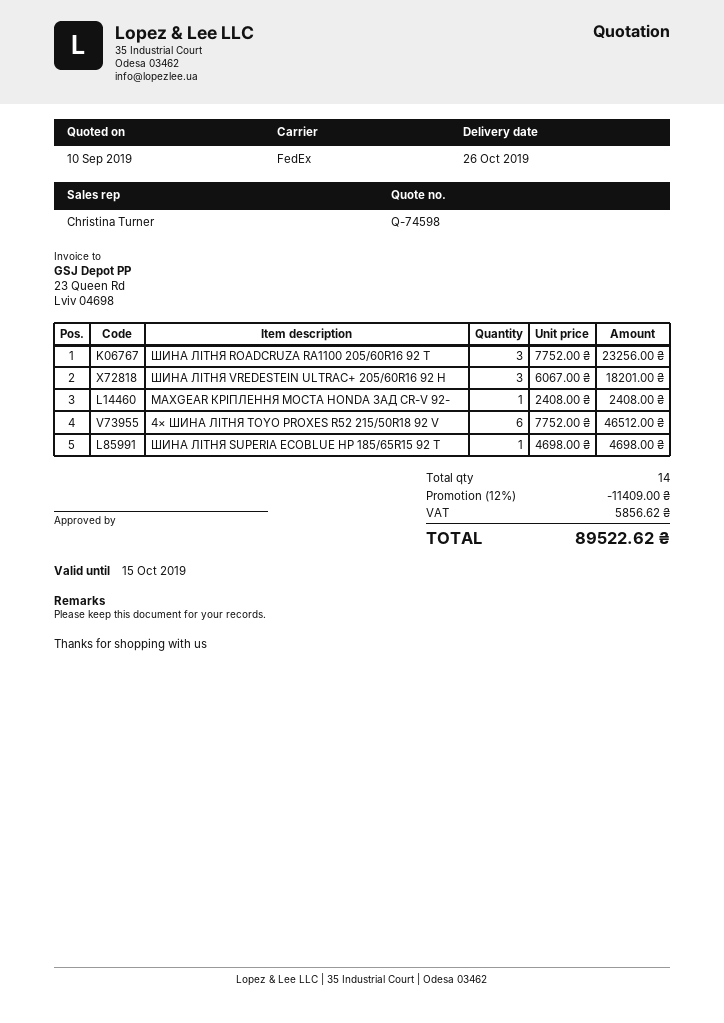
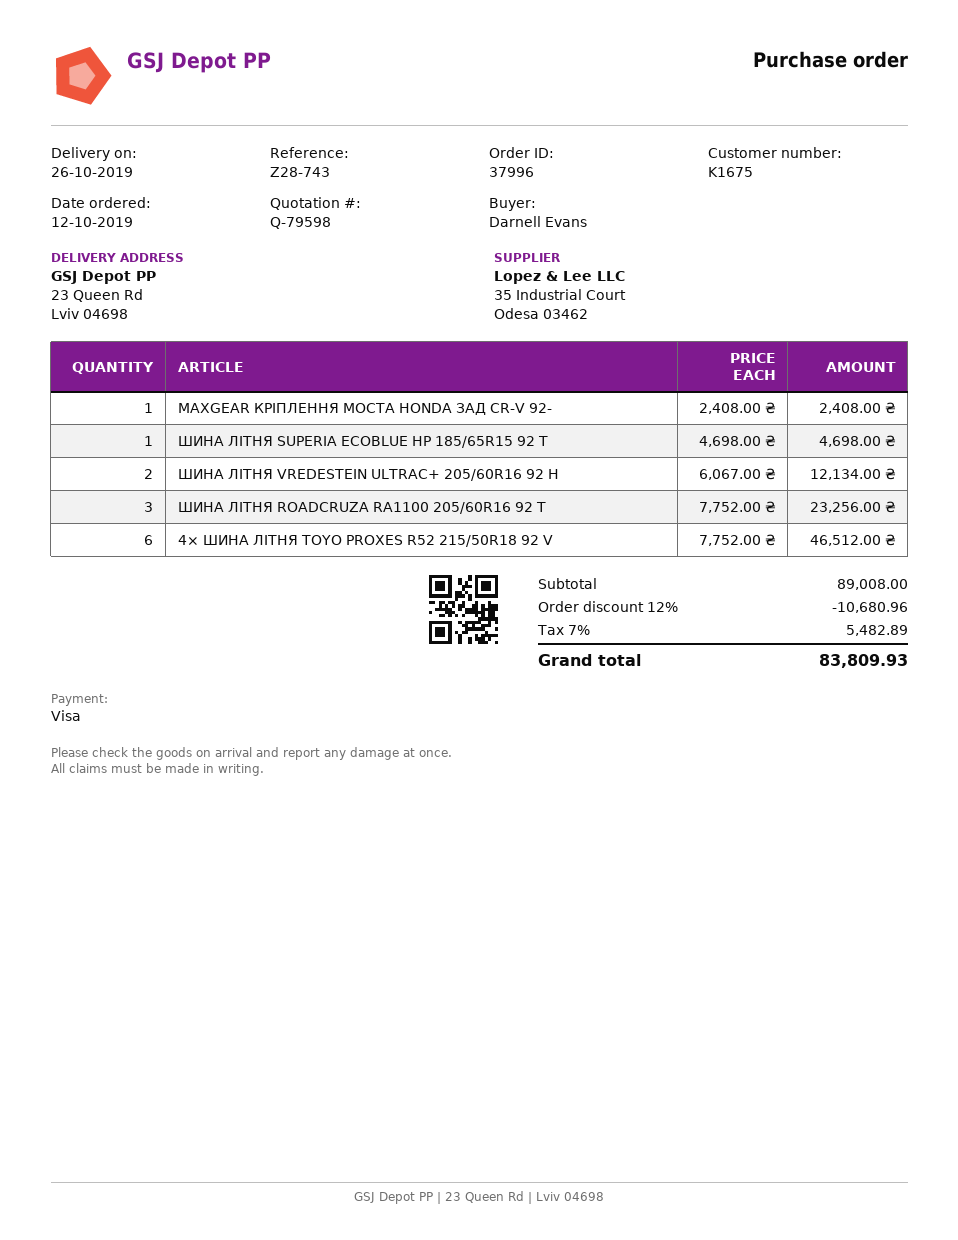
quote number: Q-74598 -> Q-79598
ШИНА ЛІТНЯ VREDESTEIN ULTRAC+ 205/60R16 92 H: 3 x 6067.00 = 18201.00 -> 2 x 6067.00 = 12134.00
discount: 12% = 11409.00 -> 12% = 10680.96
tax: 5856.62 -> 5482.89
total: 89522.62 -> 83809.93

